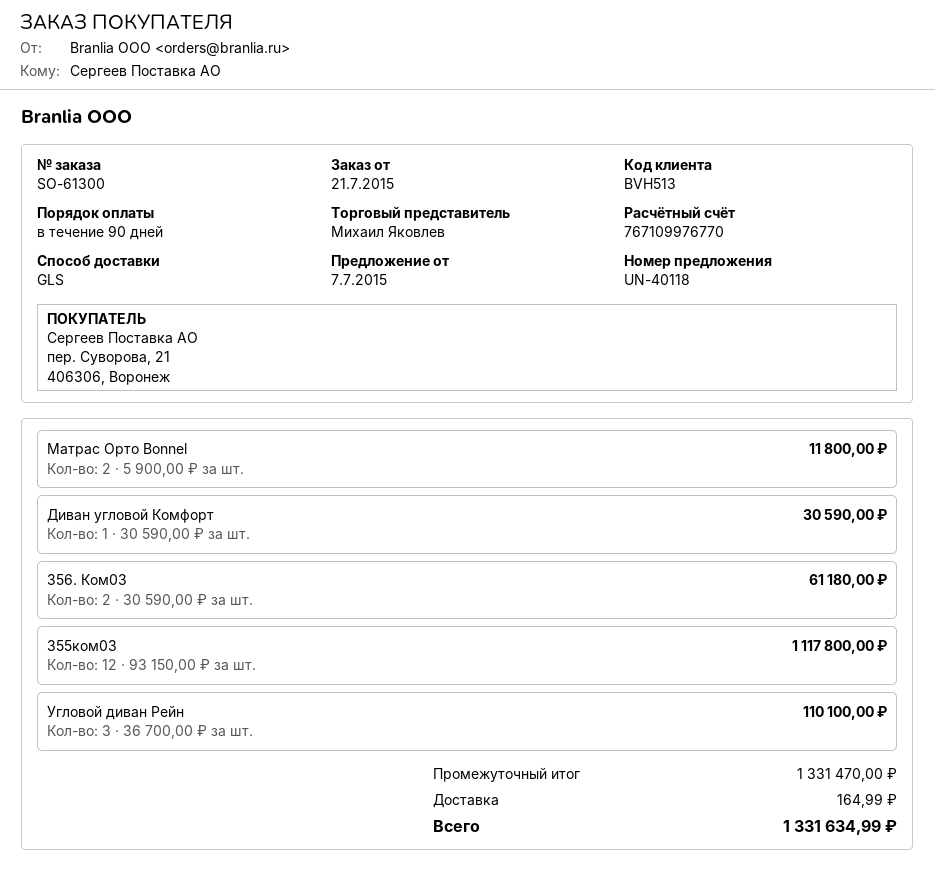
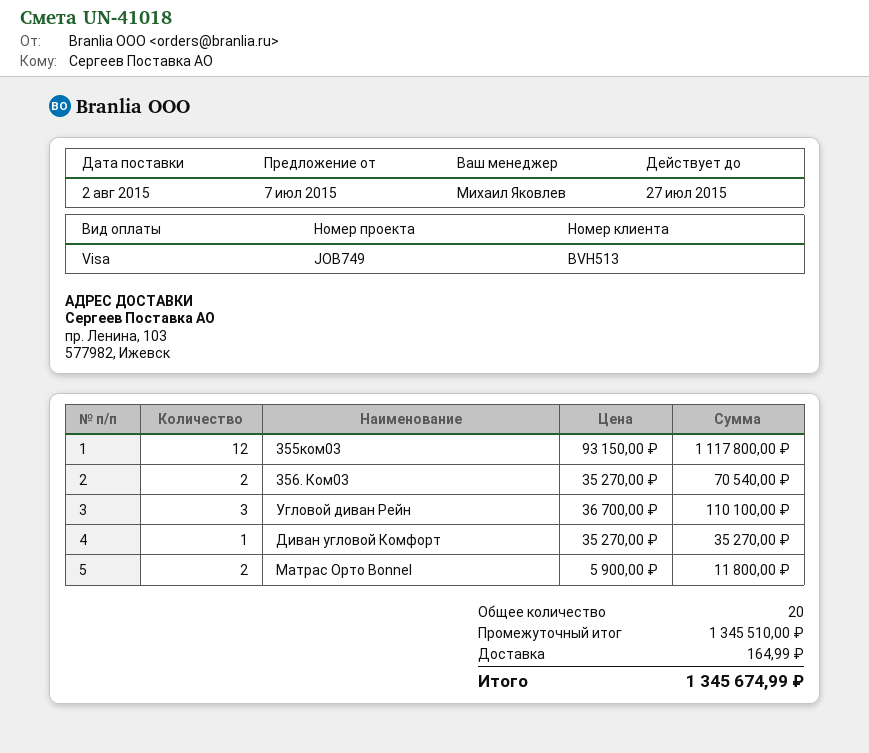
quote number: UN-40118 -> UN-41018
Диван угловой Комфорт: 1 x 30590.00 = 30590.00 -> 1 x 35270.00 = 35270.00
356. Ком03: 2 x 30590.00 = 61180.00 -> 2 x 35270.00 = 70540.00
subtotal: 1331470.00 -> 1345510.00
total: 1331634.99 -> 1345674.99

